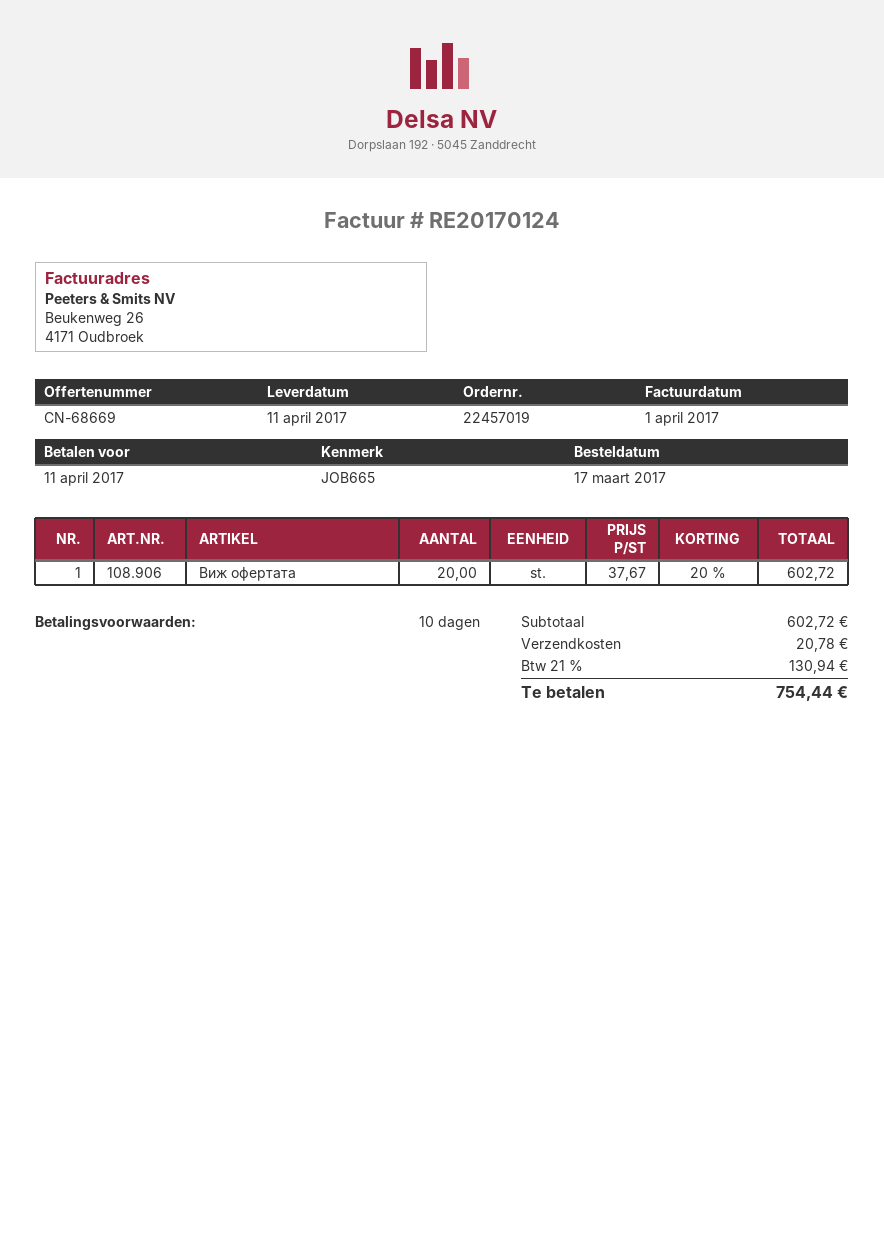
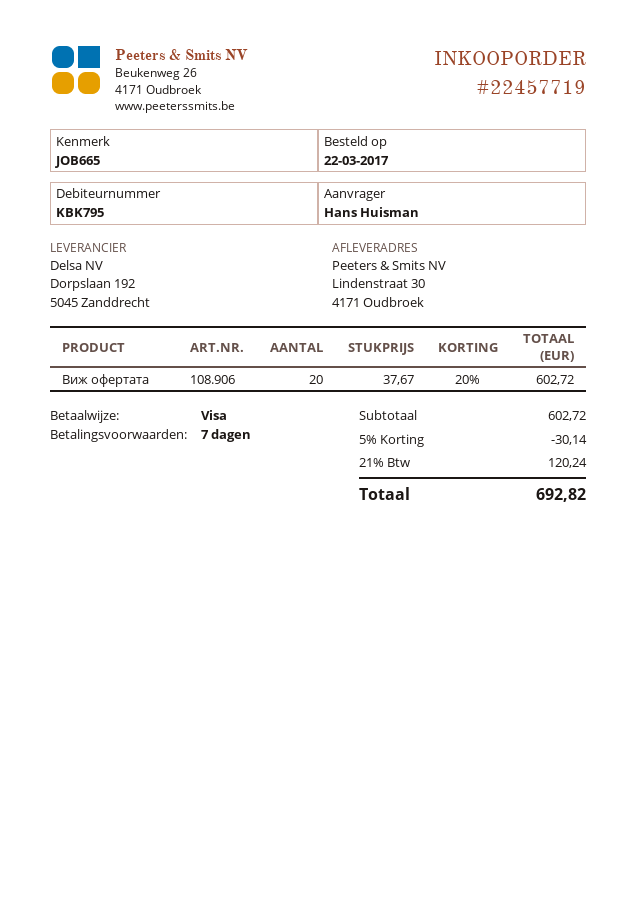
order number: 22457019 -> 22457719
order date: 2017-03-17 -> 2017-03-22
payment terms: 10 days -> 7 days
discount: none -> 5% = 30.14
shipping: 20.78 -> none
tax: 21% = 130.94 -> 21% = 120.24
total: 754.44 -> 692.82

